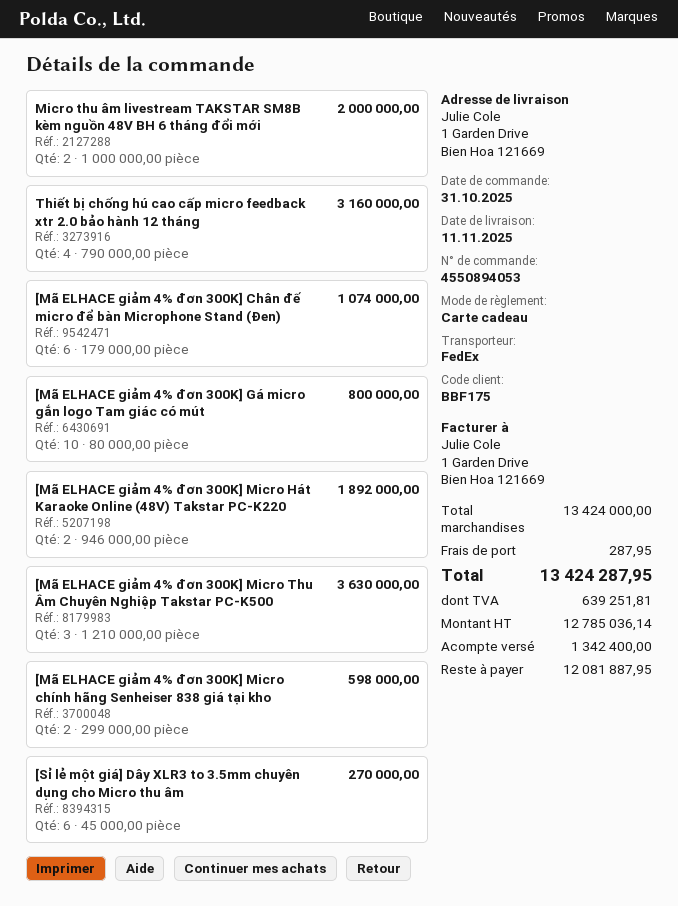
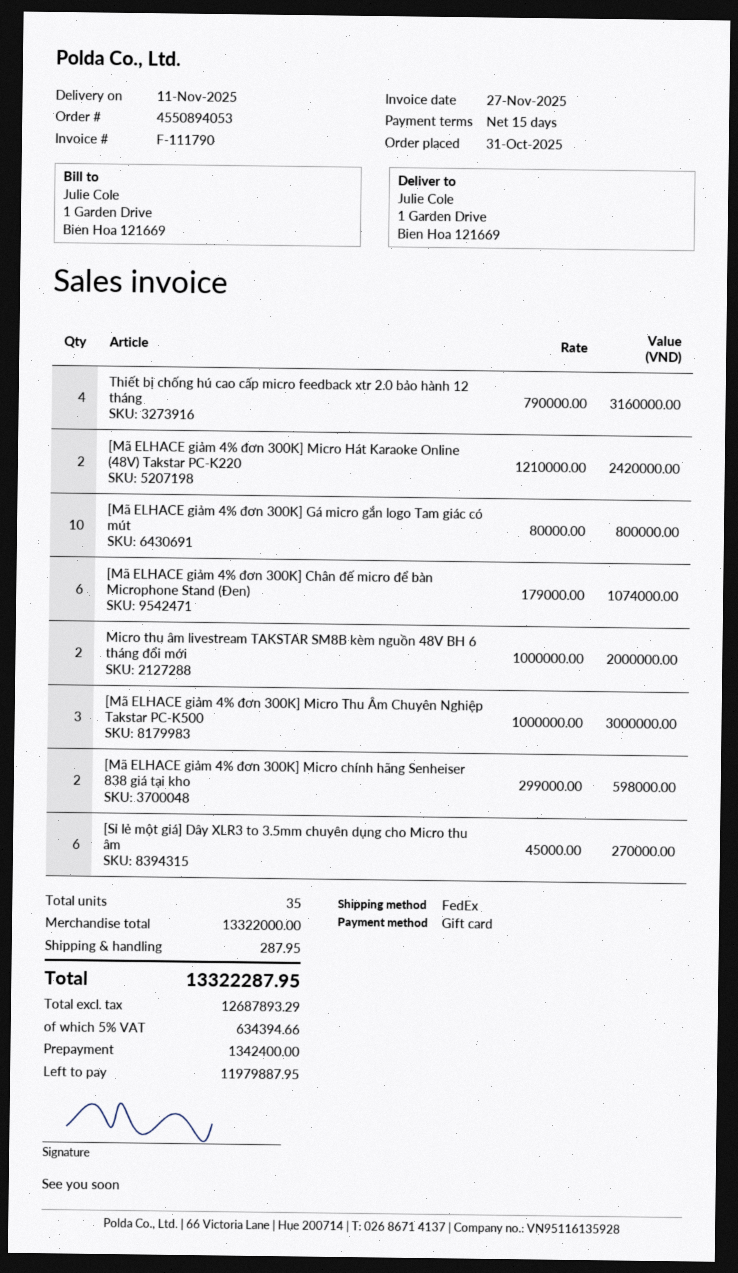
[Mã ELHACE giảm 4% đơn 300K] Micro Hát Karaoke Online (48V) Takstar PC-K220: 2 x 946000.00 = 1892000.00 -> 2 x 1210000.00 = 2420000.00
[Mã ELHACE giảm 4% đơn 300K] Micro Thu Âm Chuyên Nghiệp Takstar PC-K500: 3 x 1210000.00 = 3630000.00 -> 3 x 1000000.00 = 3000000.00
subtotal: 13424000.00 -> 13322000.00
net: 12785036.14 -> 12687893.29
tax: 639251.81 -> 634394.66
total: 13424287.95 -> 13322287.95
balance: 12081887.95 -> 11979887.95

